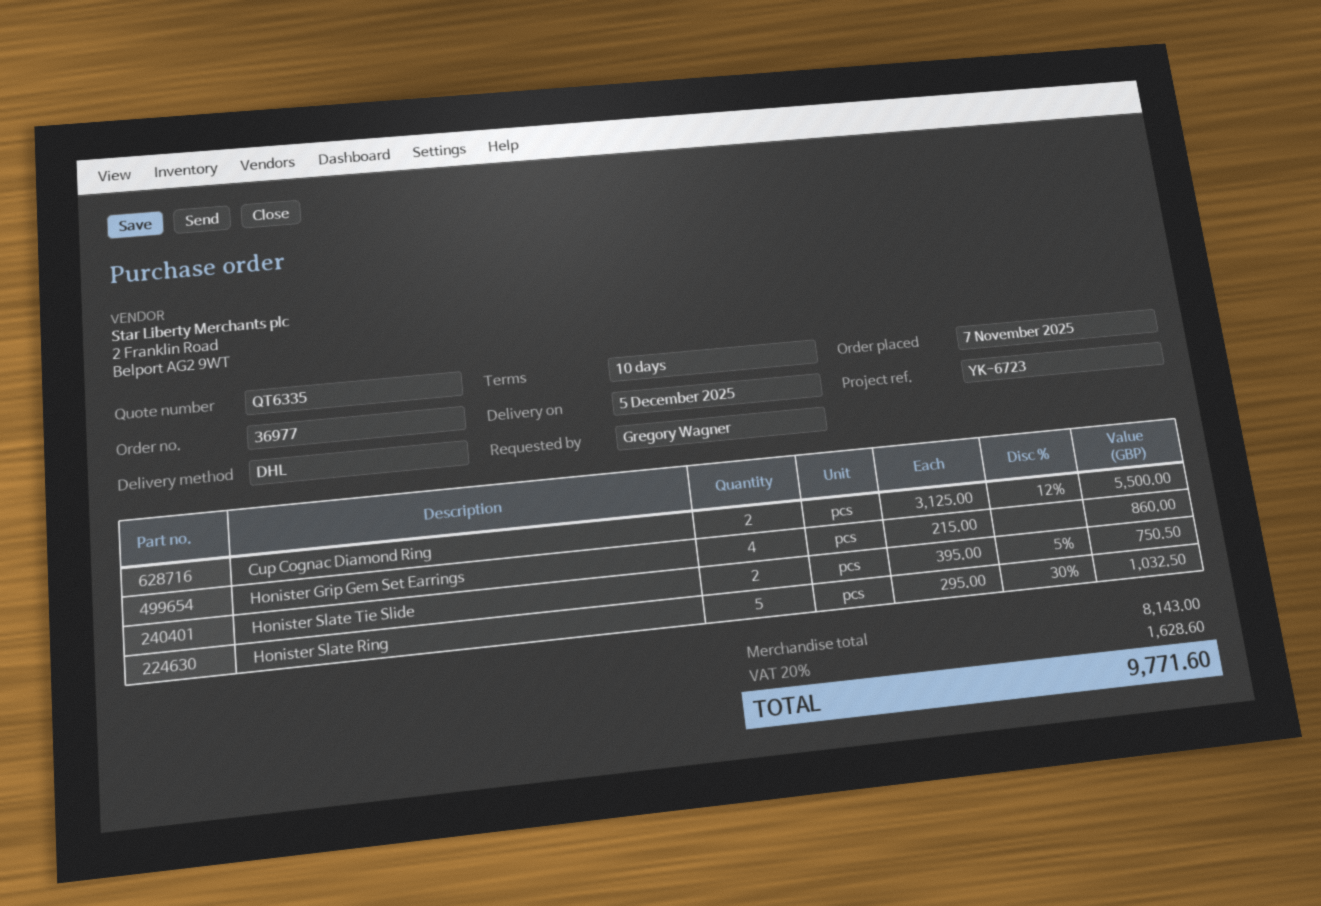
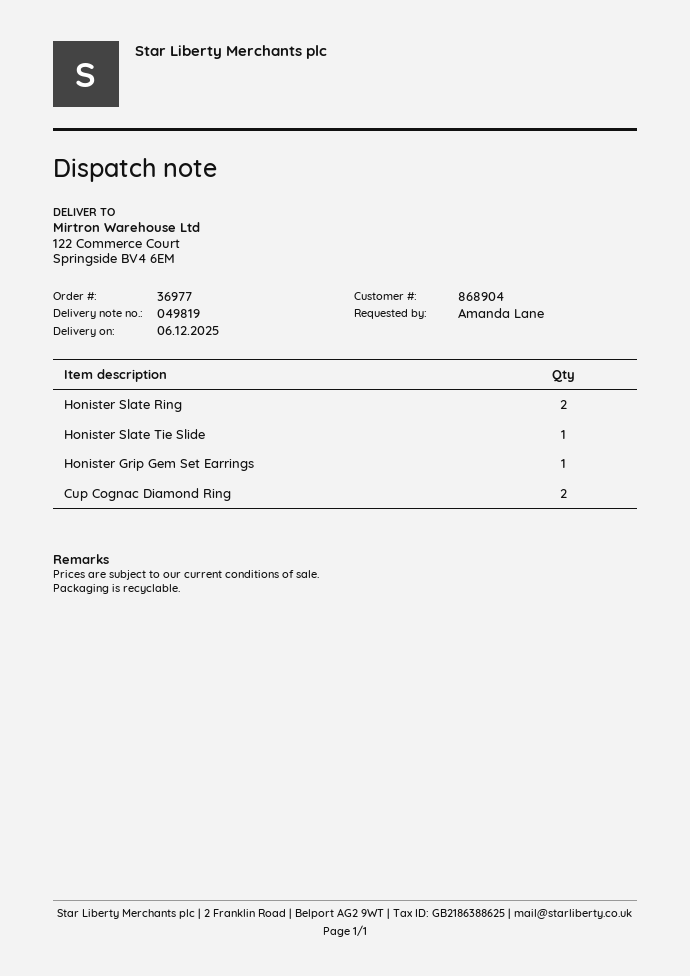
delivery date: 2025-12-05 -> 2025-12-06
ordered by: Gregory Wagner -> Amanda Lane
Honister Grip Gem Set Earrings: 4 -> 1
Honister Slate Tie Slide: 2 -> 1
Honister Slate Ring: 5 -> 2

